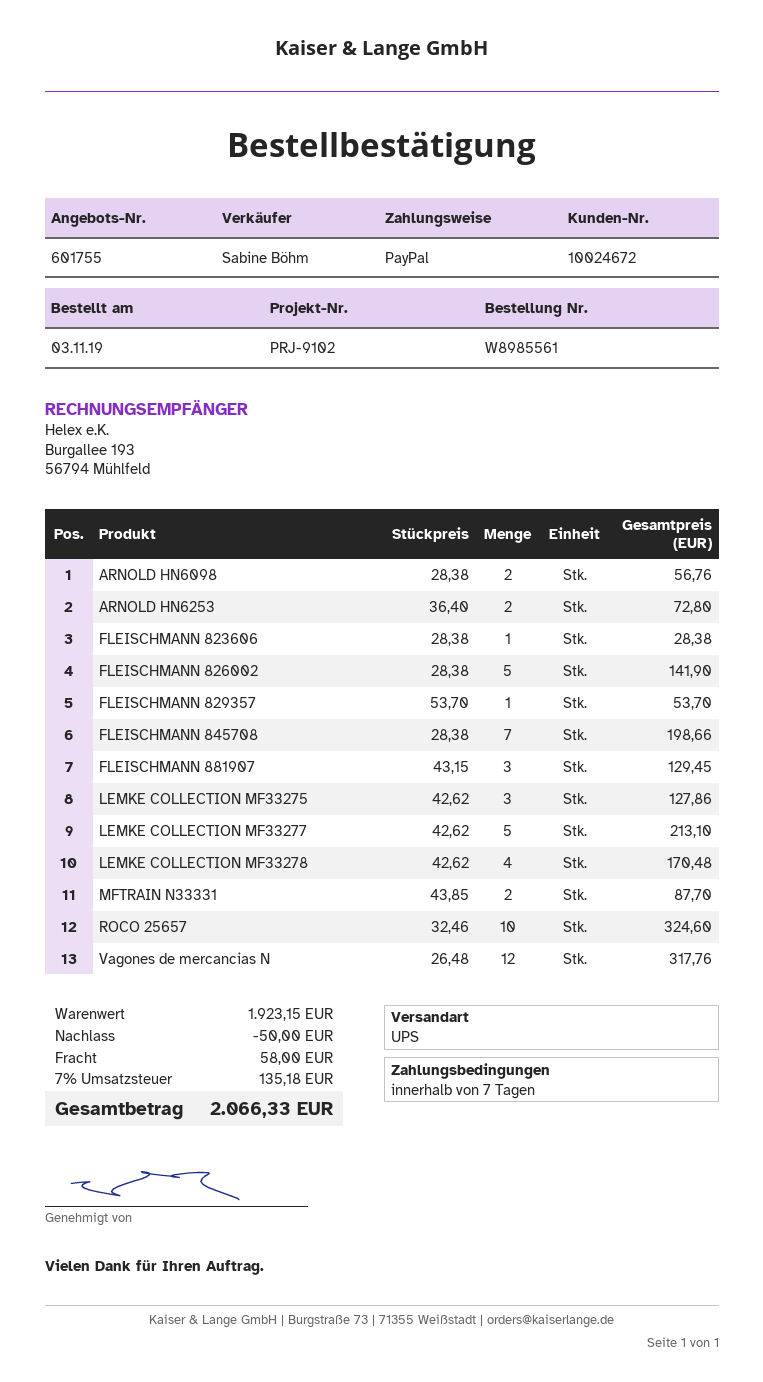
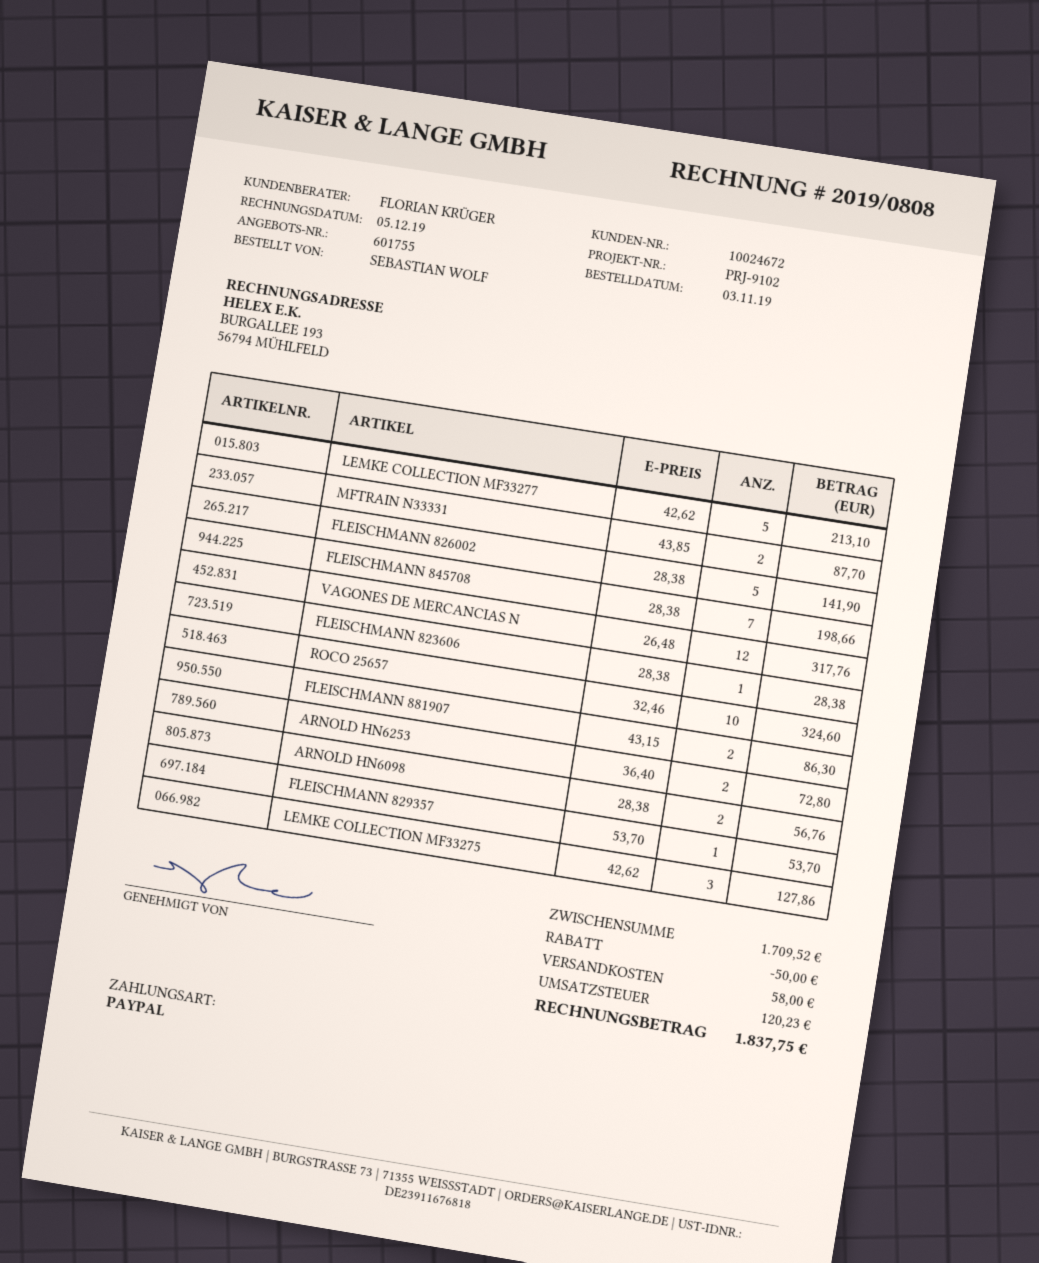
sales rep: Sabine Böhm -> FLORIAN KRÜGER
FLEISCHMANN 881907: 3 x 43.15 = 129.45 -> 2 x 43.15 = 86.30
LEMKE COLLECTION MF33278: 4 x 42.62 = 170.48 -> none
subtotal: 1923.15 -> 1709.52
tax: 135.18 -> 120.23
total: 2066.33 -> 1837.75

